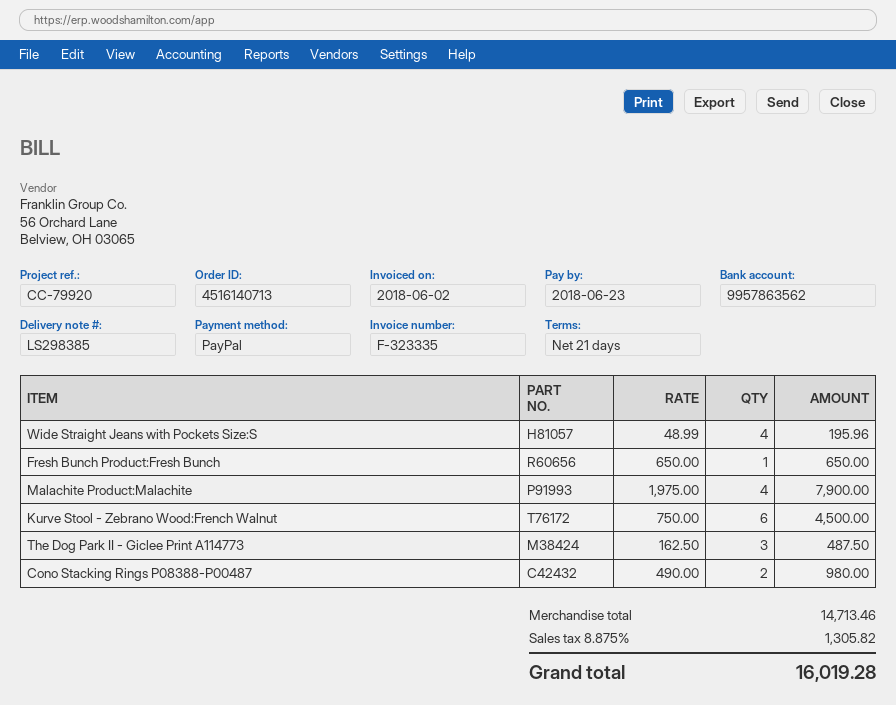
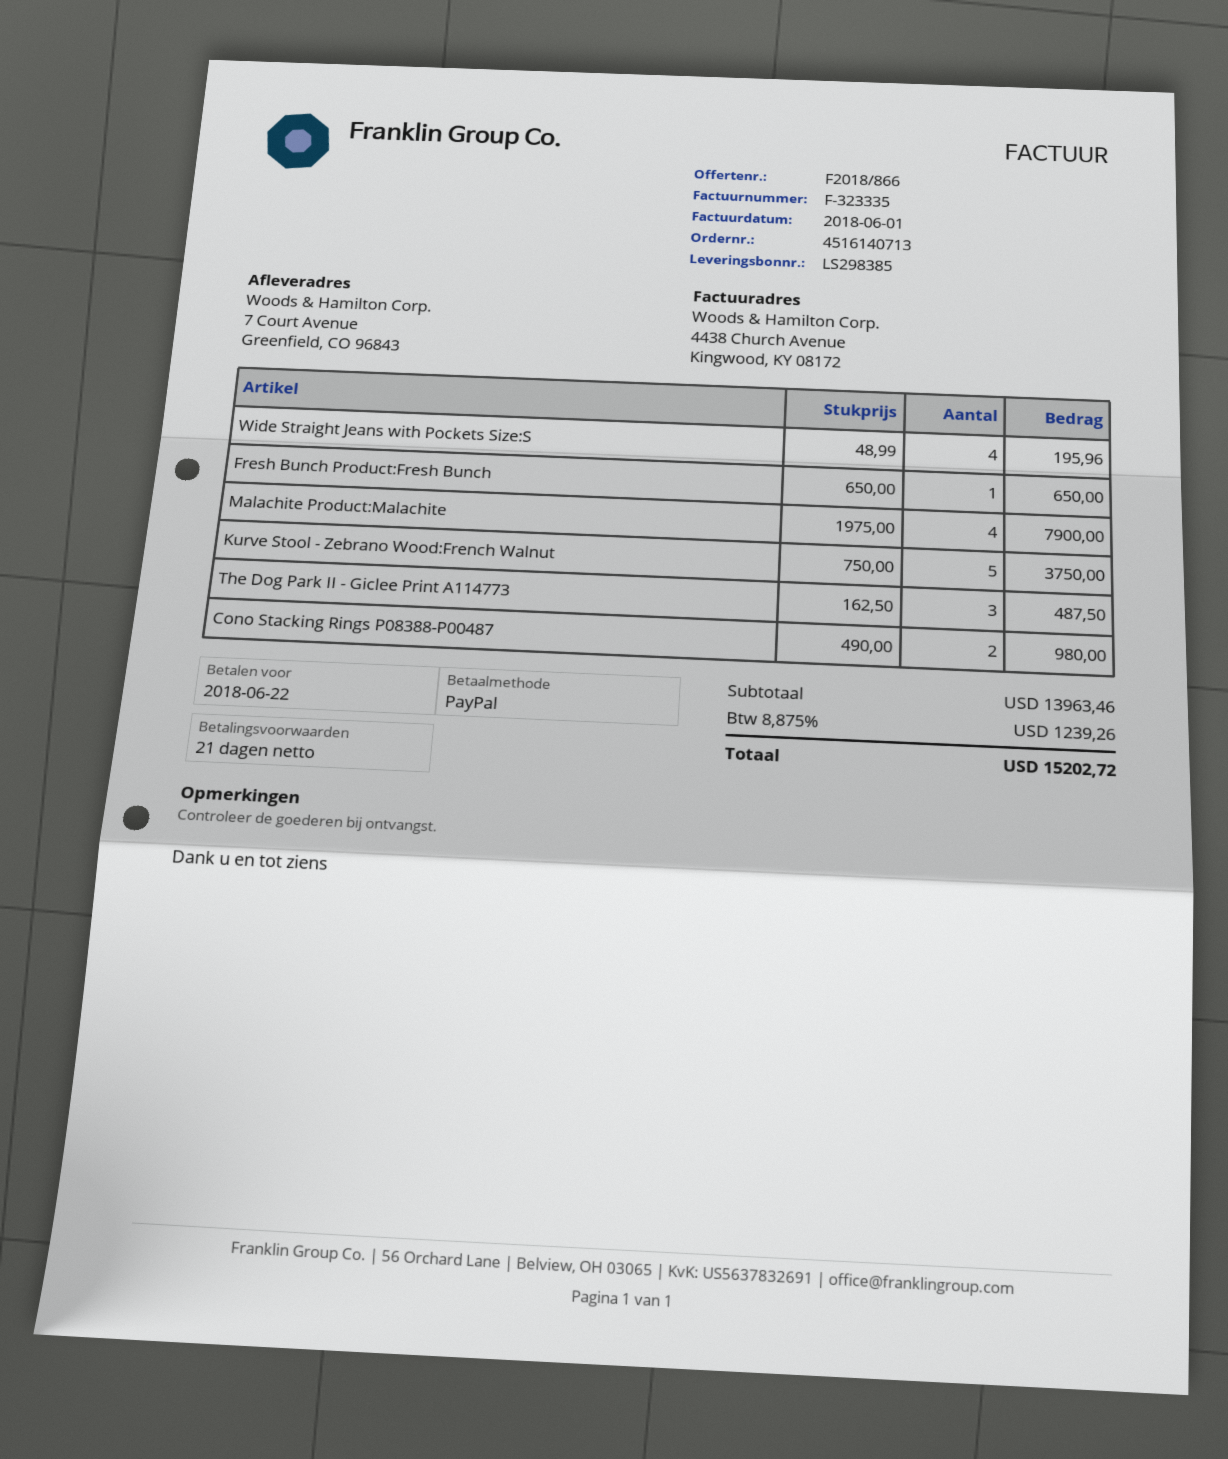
invoice date: 2018-06-02 -> 2018-06-01
due date: 2018-06-23 -> 2018-06-22
Kurve Stool - Zebrano Wood:French Walnut: 6 x 750.00 = 4500.00 -> 5 x 750.00 = 3750.00
subtotal: 14713.46 -> 13963.46
tax: 8.875% = 1305.82 -> 8.875% = 1239.26
total: 16019.28 -> 15202.72

